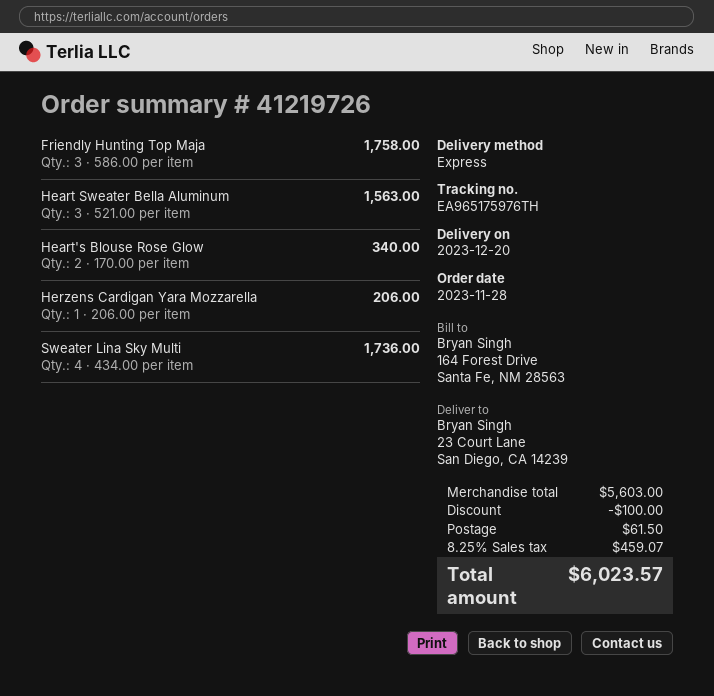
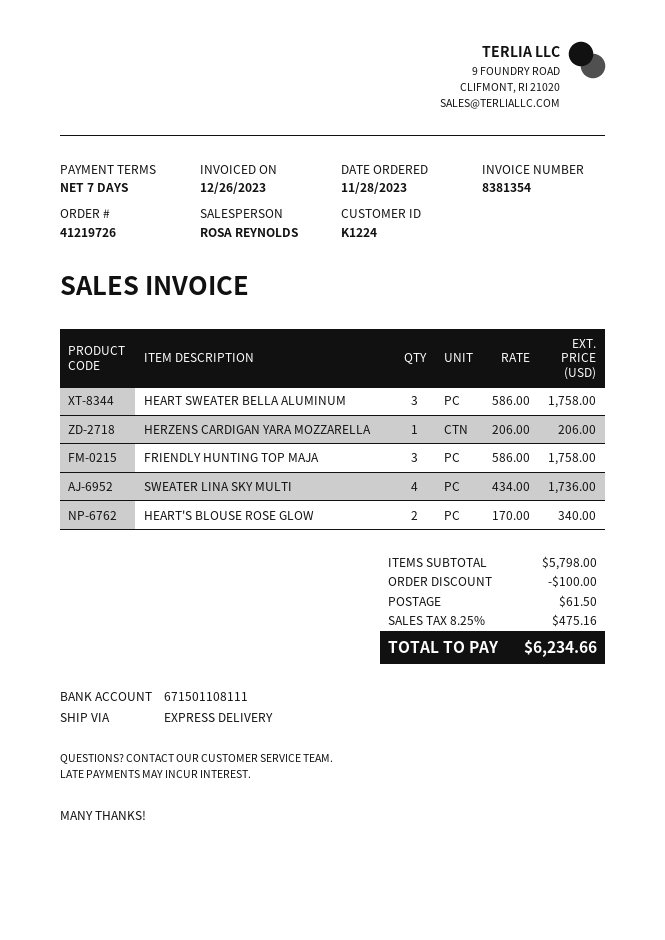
Heart Sweater Bella Aluminum: 3 x 521.00 = 1563.00 -> 3 x 586.00 = 1758.00
subtotal: 5603.00 -> 5798.00
tax: 8.25% = 459.07 -> 8.25% = 475.16
total: 6023.57 -> 6234.66

